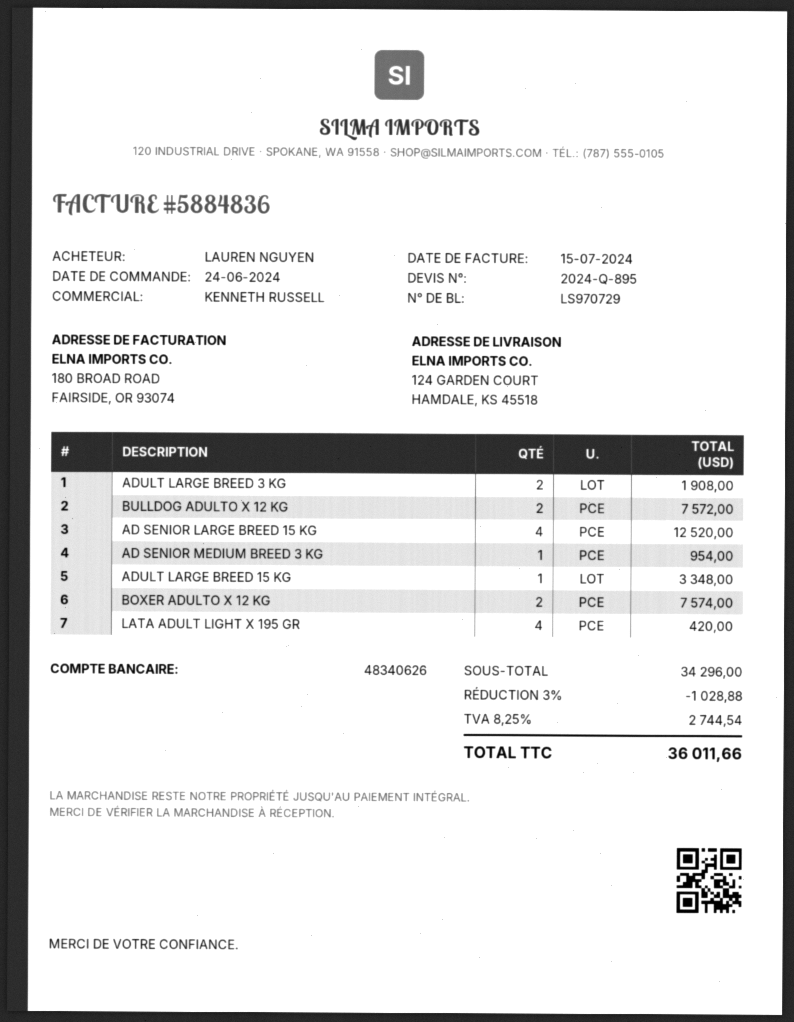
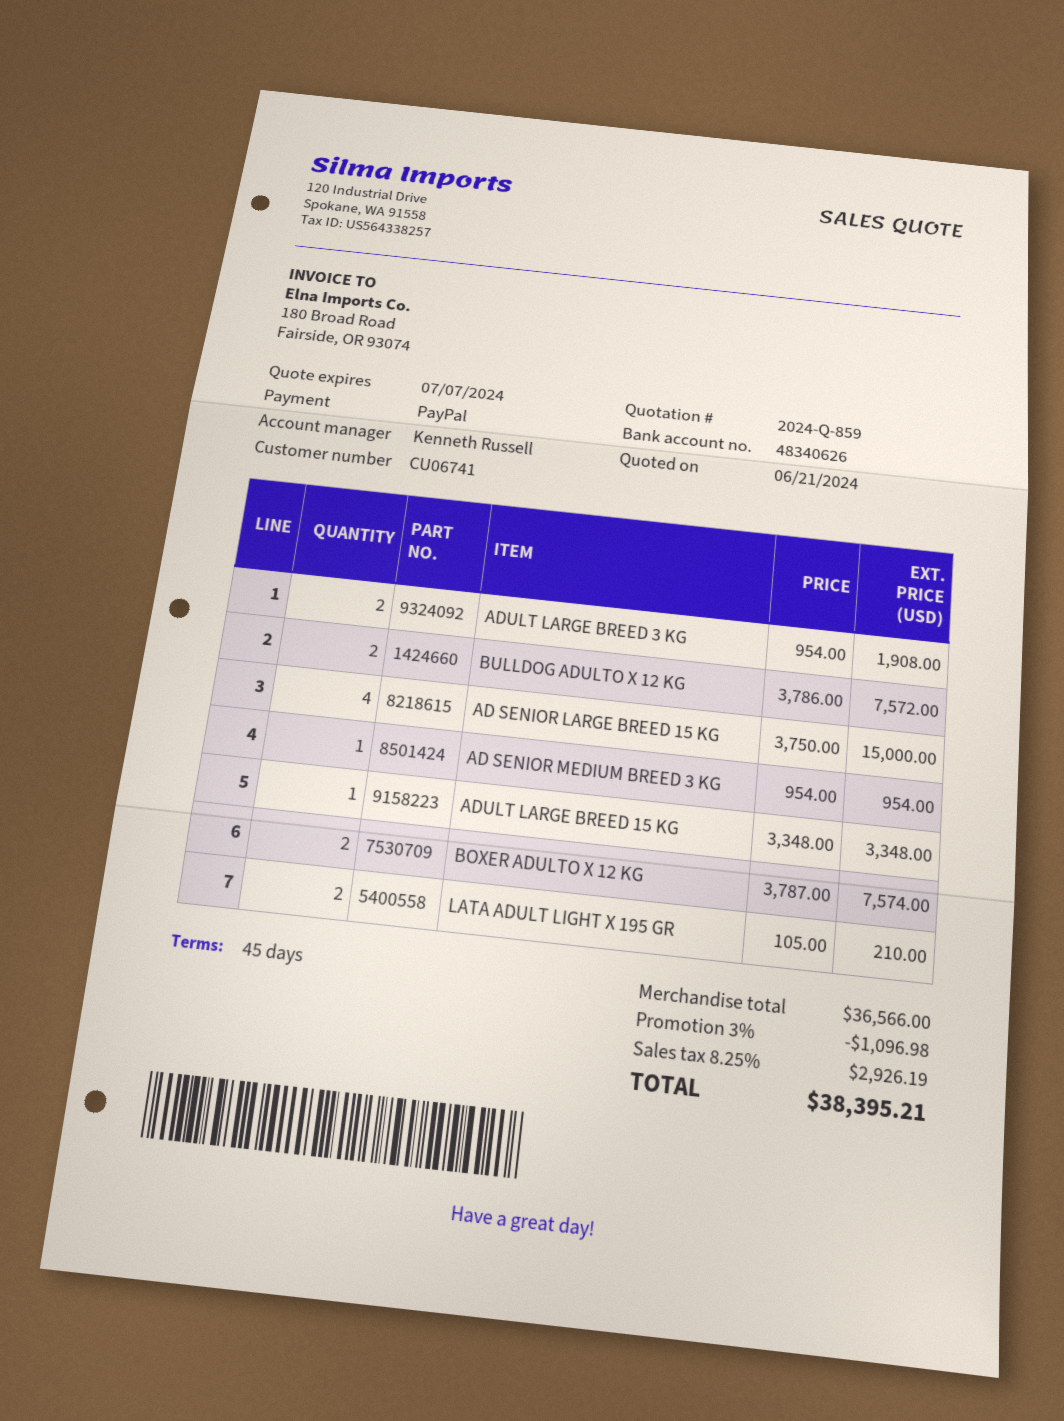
quote number: 2024-Q-895 -> 2024-Q-859
AD SENIOR LARGE BREED 15 KG: 4 for 12520.00 -> 4 for 15000.00
LATA ADULT LIGHT X 195 GR: 4 for 420.00 -> 2 for 210.00
subtotal: 34296.00 -> 36566.00
discount: 3% = 1028.88 -> 3% = 1096.98
tax: 8.25% = 2744.54 -> 8.25% = 2926.19
total: 36011.66 -> 38395.21

